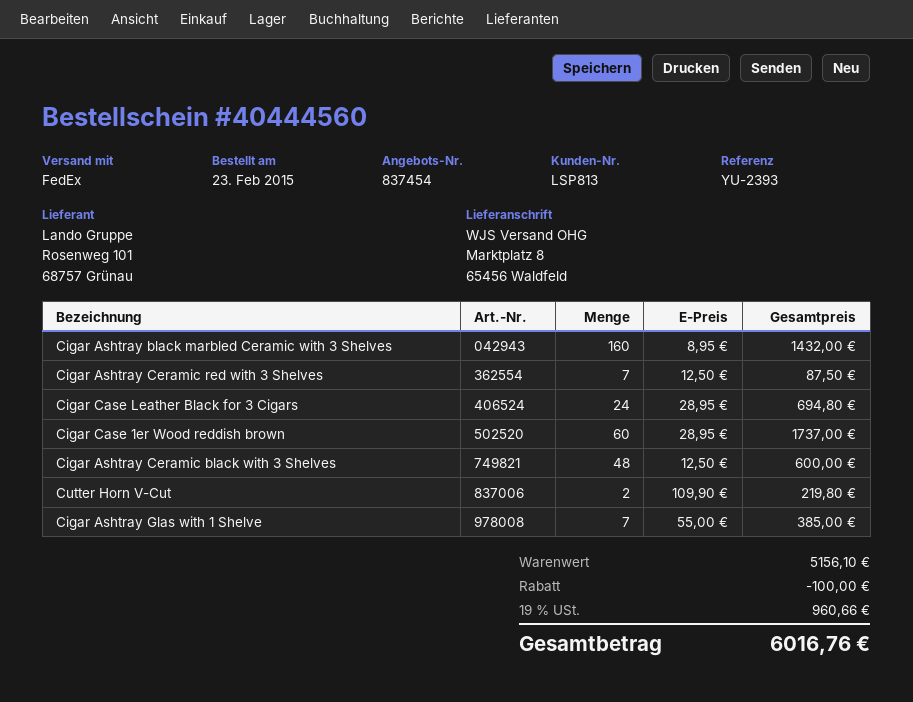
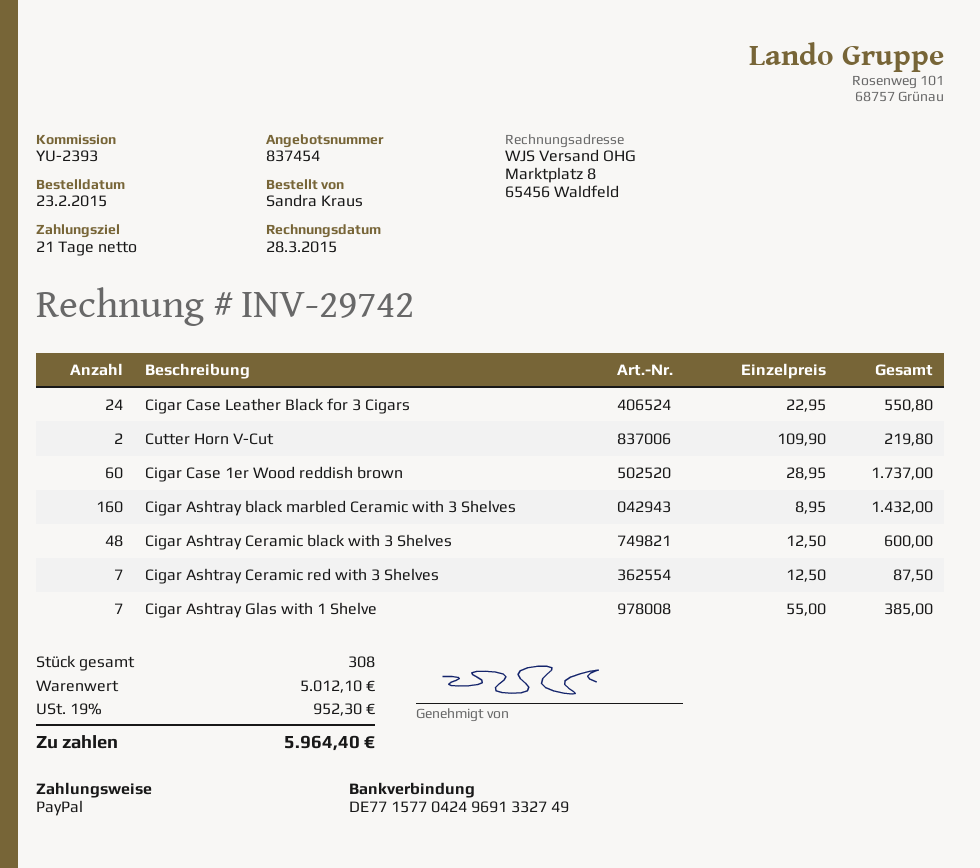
Cigar Case Leather Black for 3 Cigars: 24 x 28.95 = 694.80 -> 24 x 22.95 = 550.80
subtotal: 5156.10 -> 5012.10
discount: 100.00 -> none
tax: 19% = 960.66 -> 19% = 952.30
total: 6016.76 -> 5964.40

